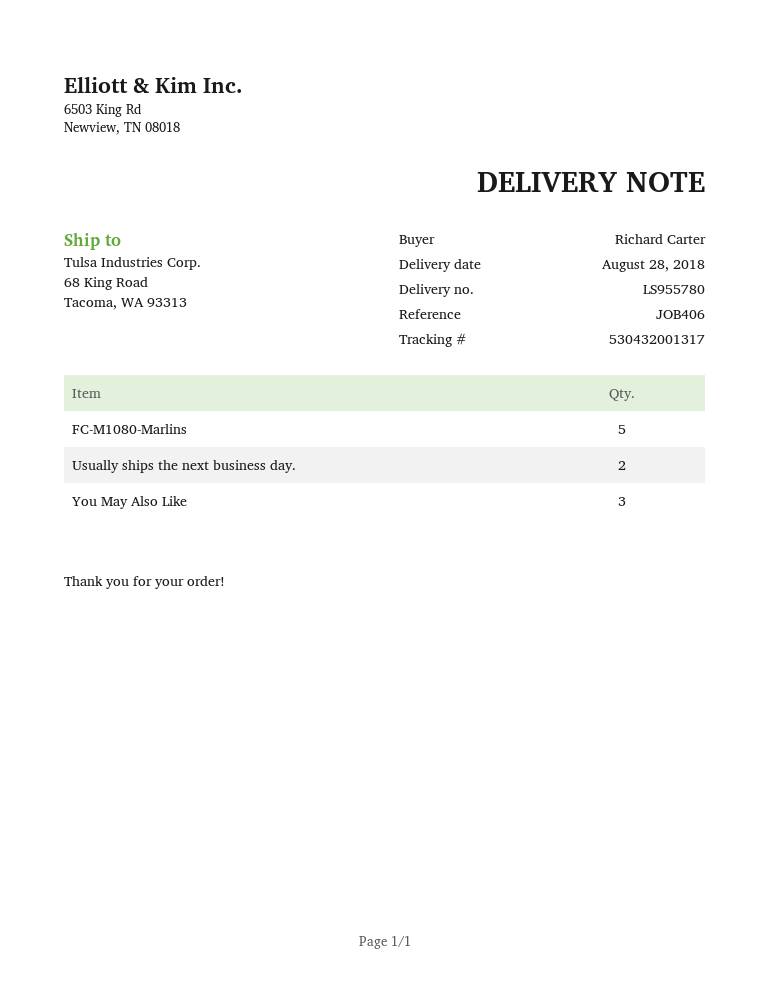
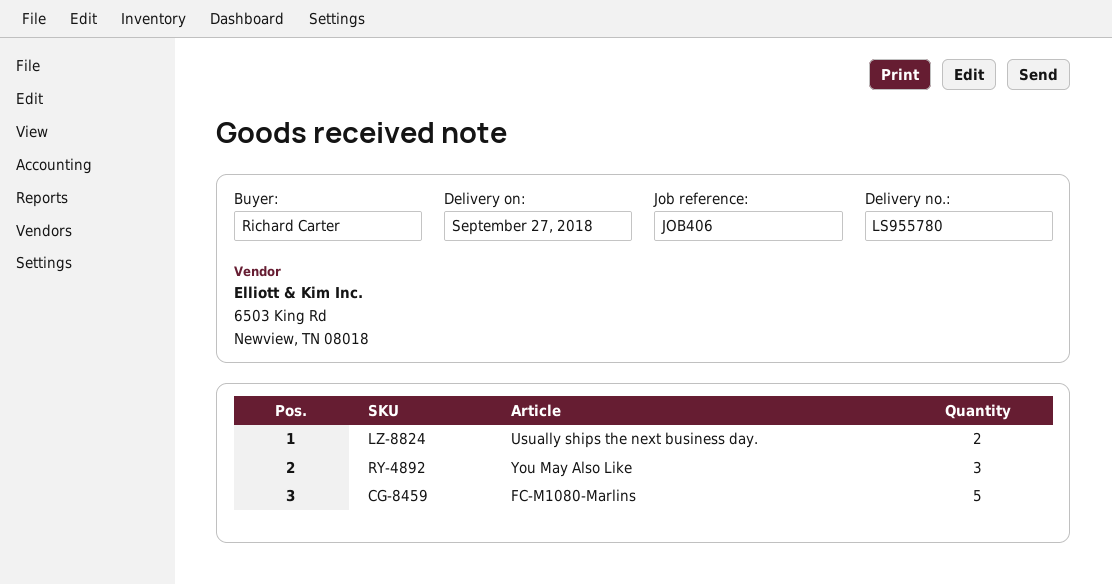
delivery date: 2018-08-28 -> 2018-09-27

